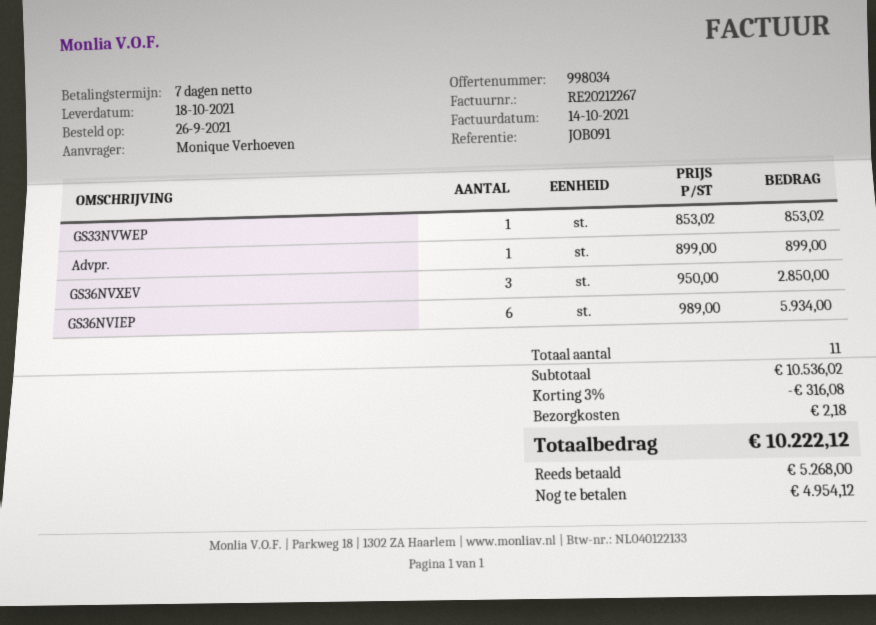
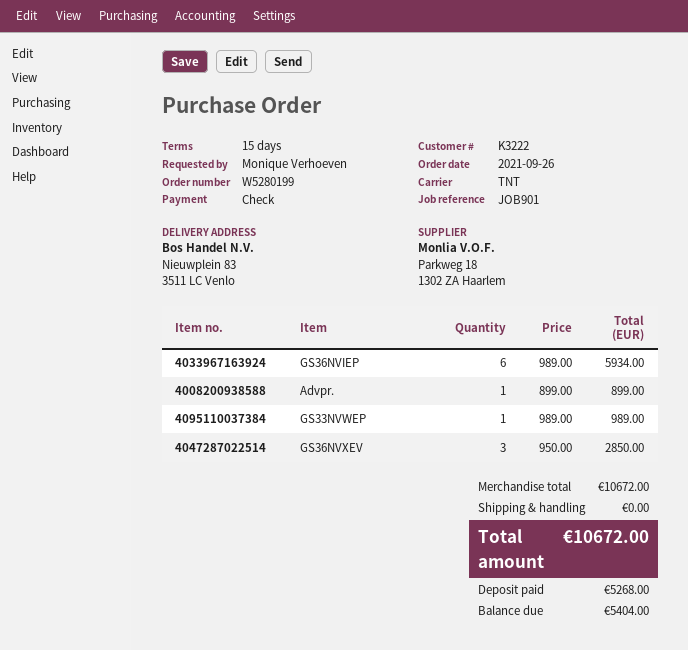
payment terms: 7 days -> 15 days
reference: JOB091 -> JOB901
GS33NVWEP: 1 x 853.02 = 853.02 -> 1 x 989.00 = 989.00
subtotal: 10536.02 -> 10672.00
discount: 3% = 316.08 -> none
shipping: 2.18 -> 0.00
total: 10222.12 -> 10672.00
balance: 4954.12 -> 5404.00

